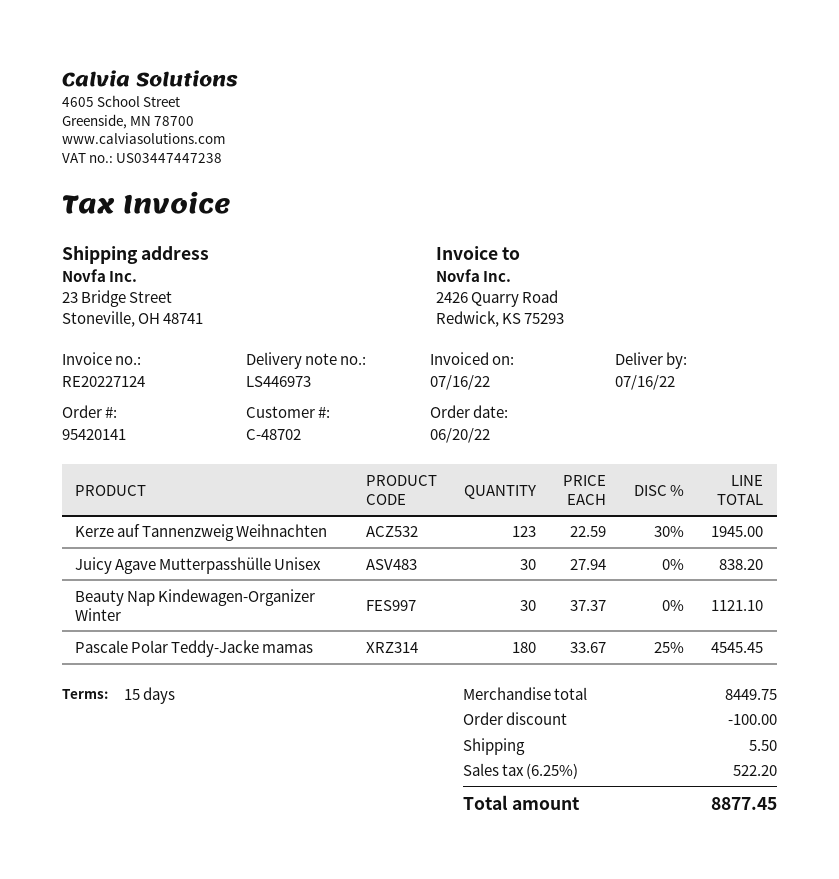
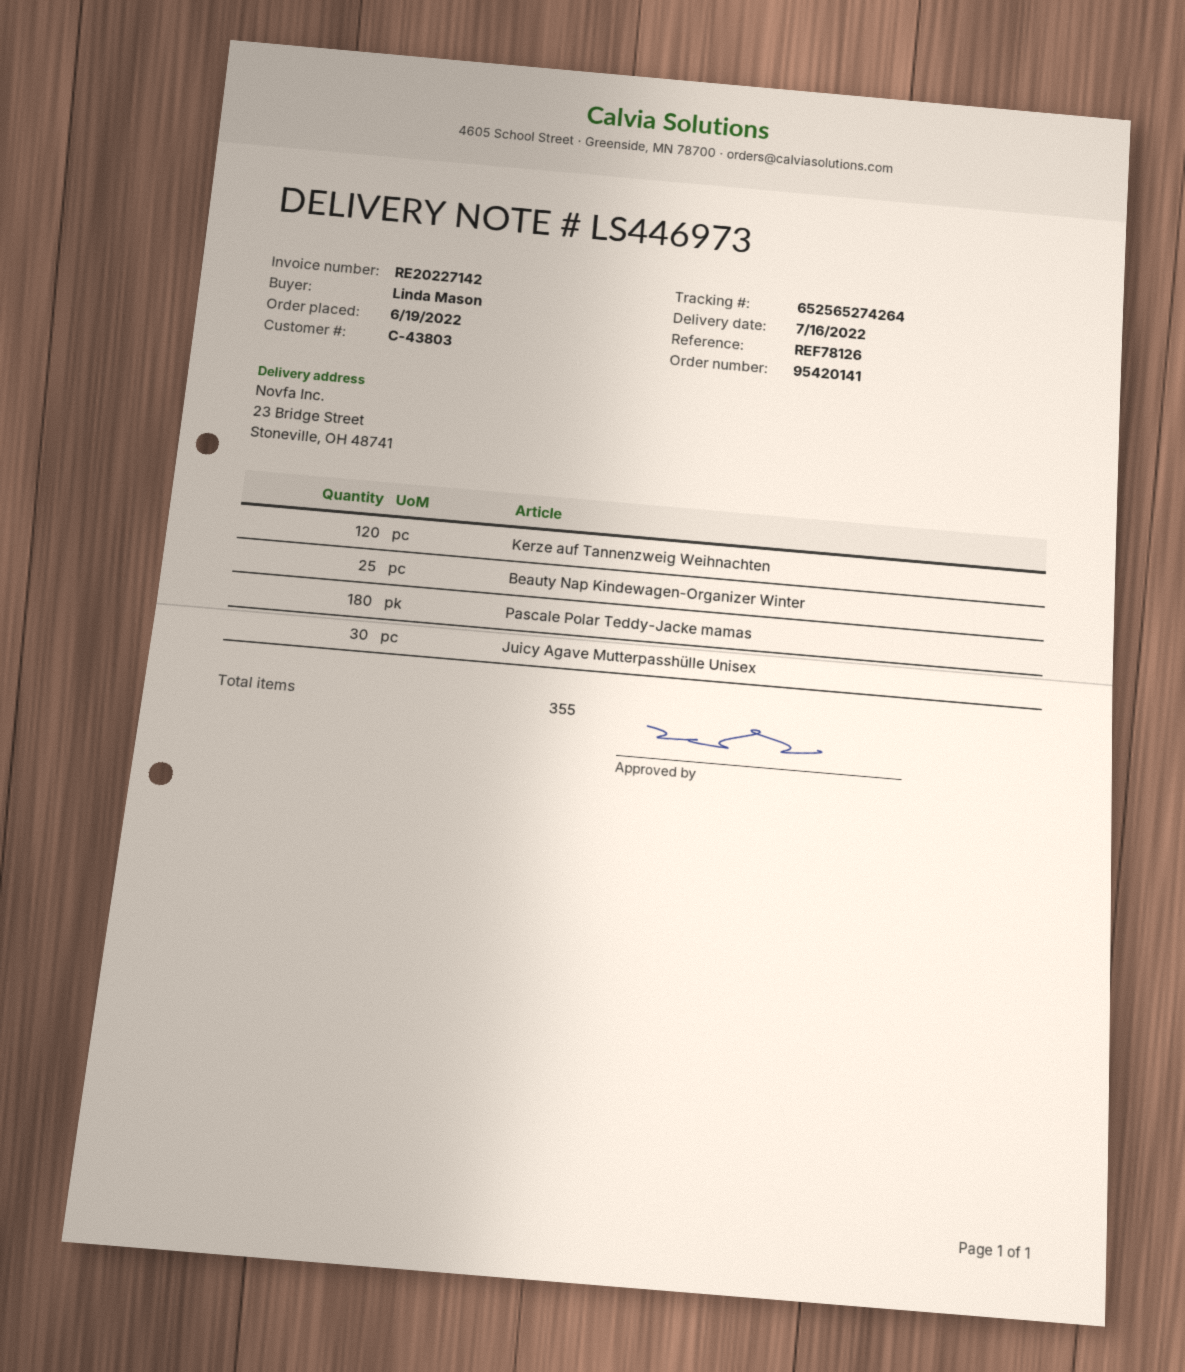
order date: 2022-06-20 -> 2022-06-19
invoice number: RE20227124 -> RE20227142
customer number: C-48702 -> C-43803
Kerze auf Tannenzweig Weihnachten: 123 -> 120
Beauty Nap Kindewagen-Organizer Winter: 30 -> 25

